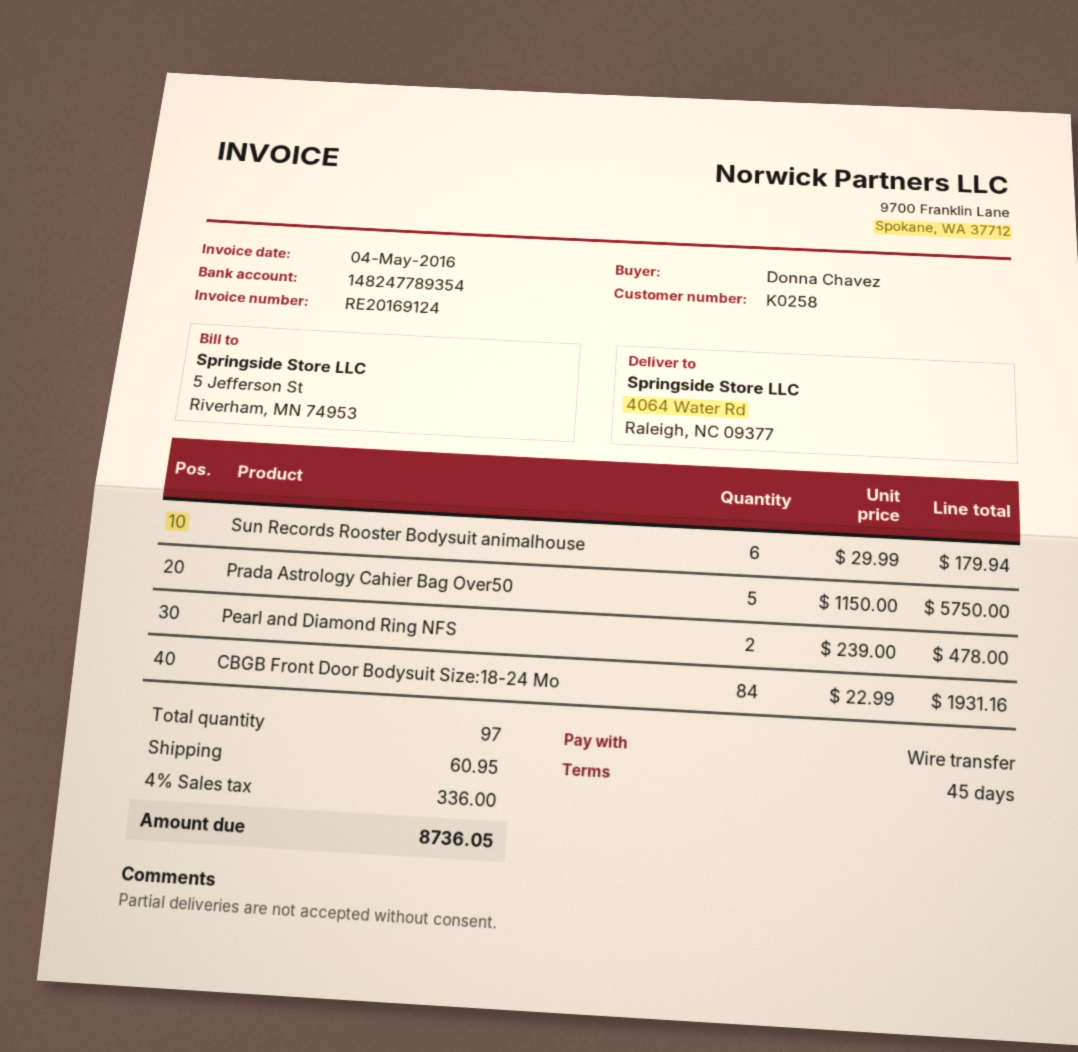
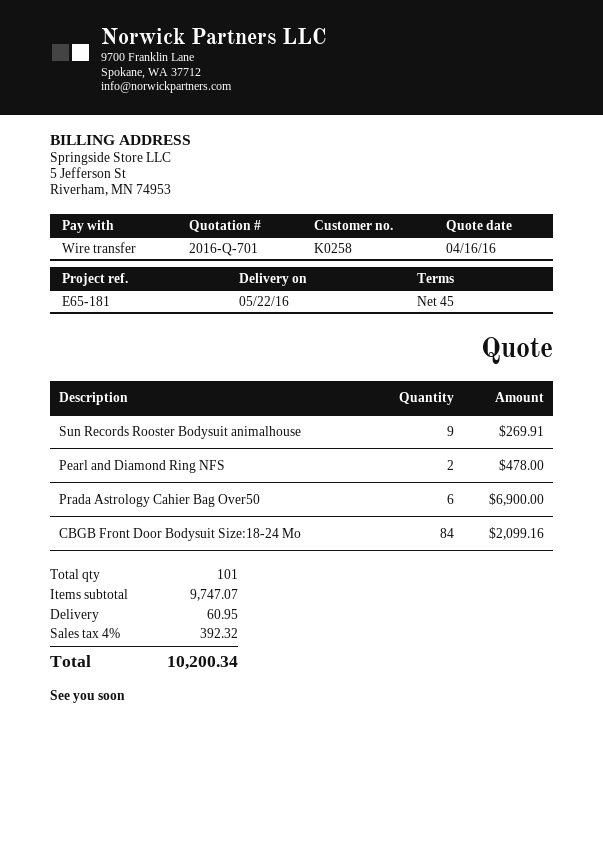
Sun Records Rooster Bodysuit animalhouse: 6 for 179.94 -> 9 for 269.91
Prada Astrology Cahier Bag Over50: 5 for 5750.00 -> 6 for 6900.00
CBGB Front Door Bodysuit Size:18-24 Mo: 84 for 1931.16 -> 84 for 2099.16
total quantity: 97 -> 101
tax: 4% = 336.00 -> 4% = 392.32
total: 8736.05 -> 10200.34

